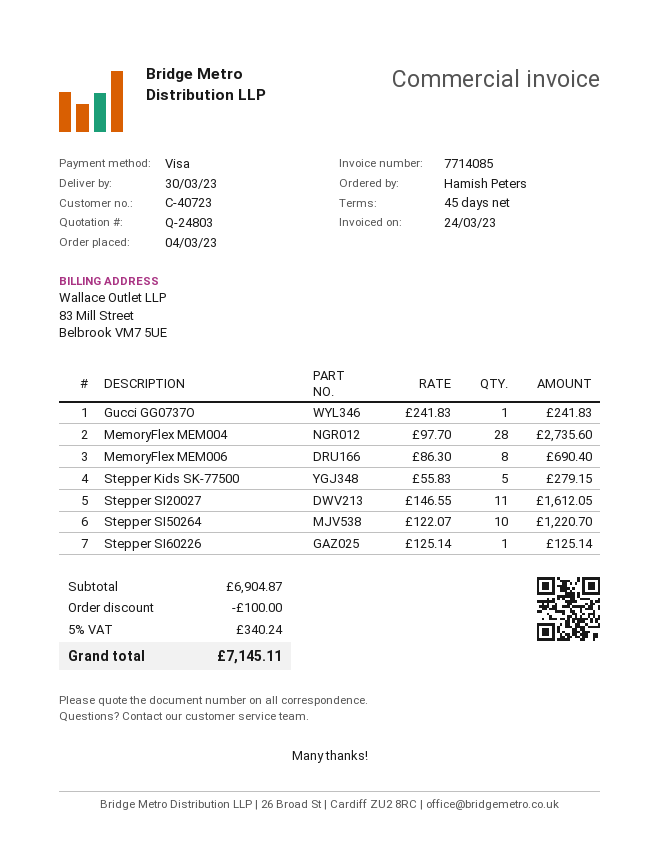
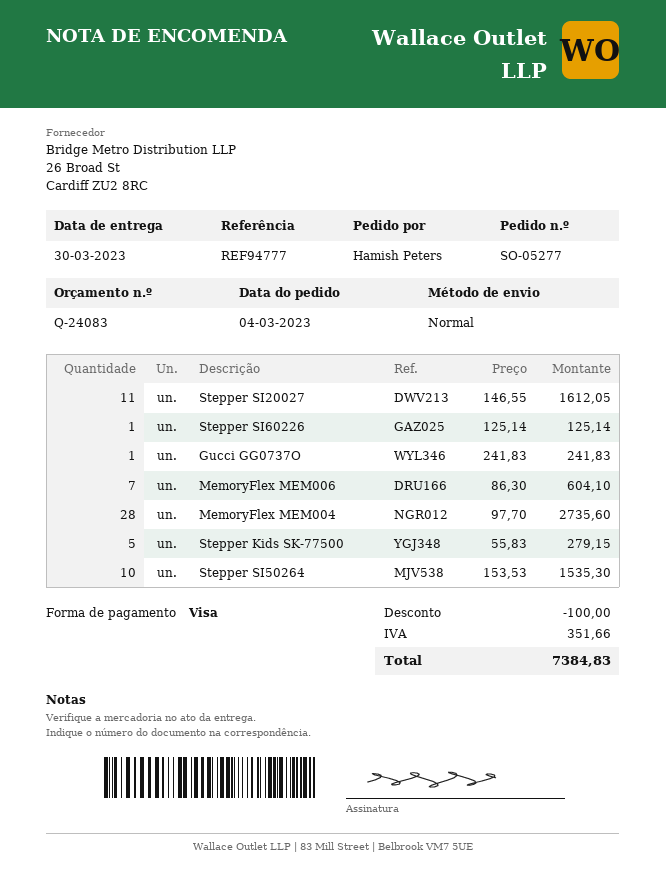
quote number: Q-24803 -> Q-24083
MemoryFlex MEM006: 8 x 86.30 = 690.40 -> 7 x 86.30 = 604.10
Stepper SI50264: 10 x 122.07 = 1220.70 -> 10 x 153.53 = 1535.30
tax: 340.24 -> 351.66
total: 7145.11 -> 7384.83

